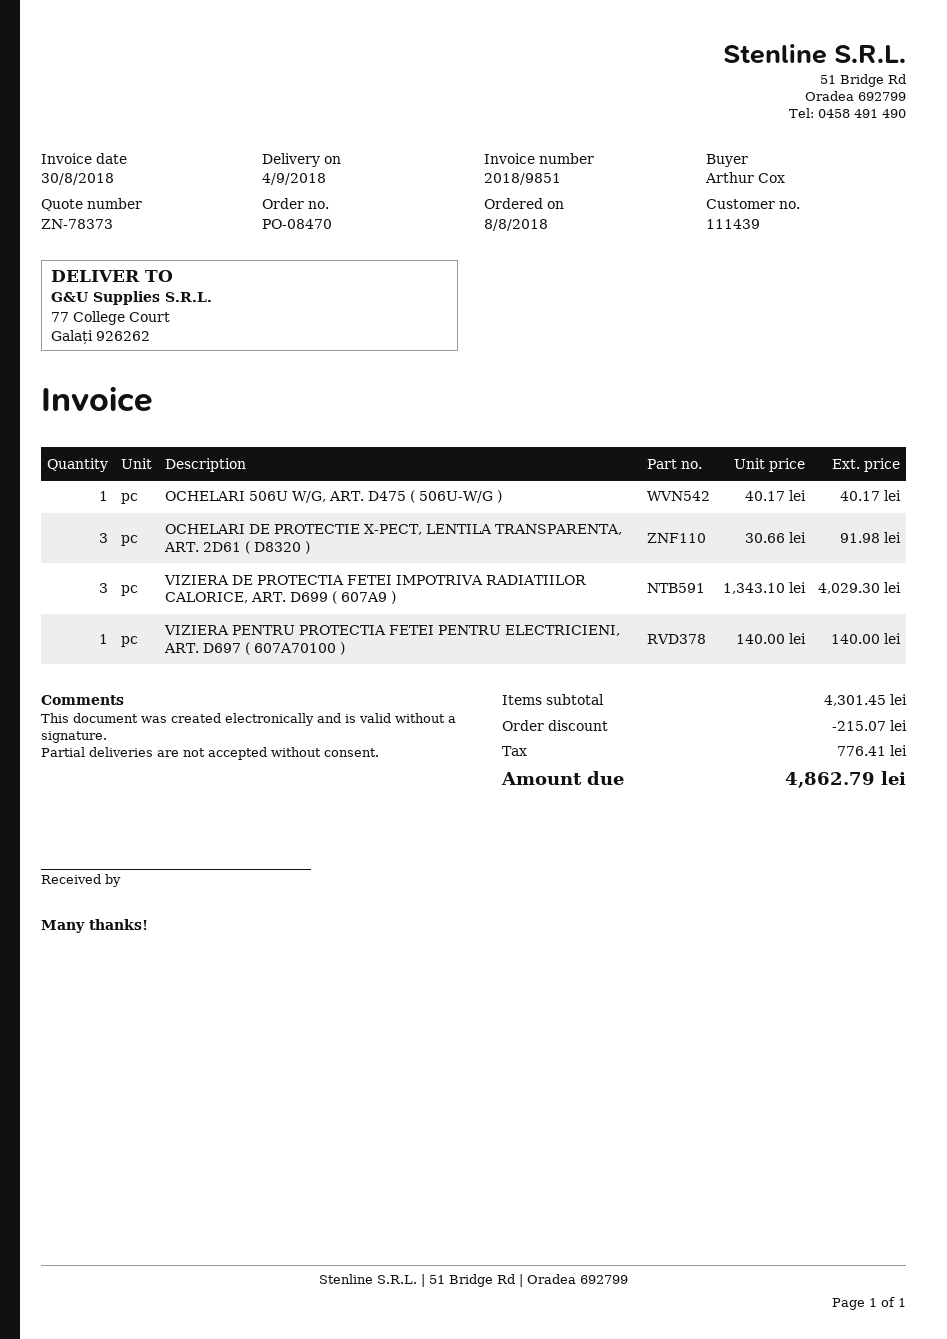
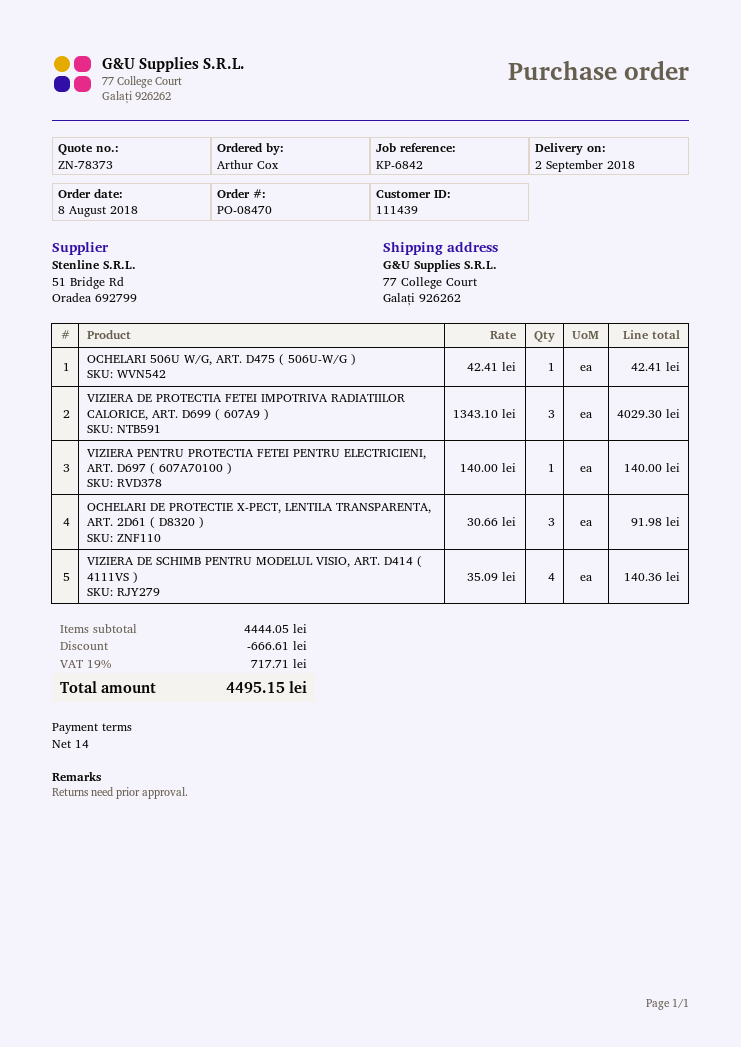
delivery date: 2018-09-04 -> 2018-09-02
OCHELARI 506U W/G, ART. D475 ( 506U-W/G ): 1 x 40.17 = 40.17 -> 1 x 42.41 = 42.41
VIZIERA DE SCHIMB PENTRU MODELUL VISIO, ART. D414 ( 4111VS ): none -> 4 x 35.09 = 140.36
subtotal: 4301.45 -> 4444.05
discount: 215.07 -> 666.61
tax: 776.41 -> 717.71
total: 4862.79 -> 4495.15

